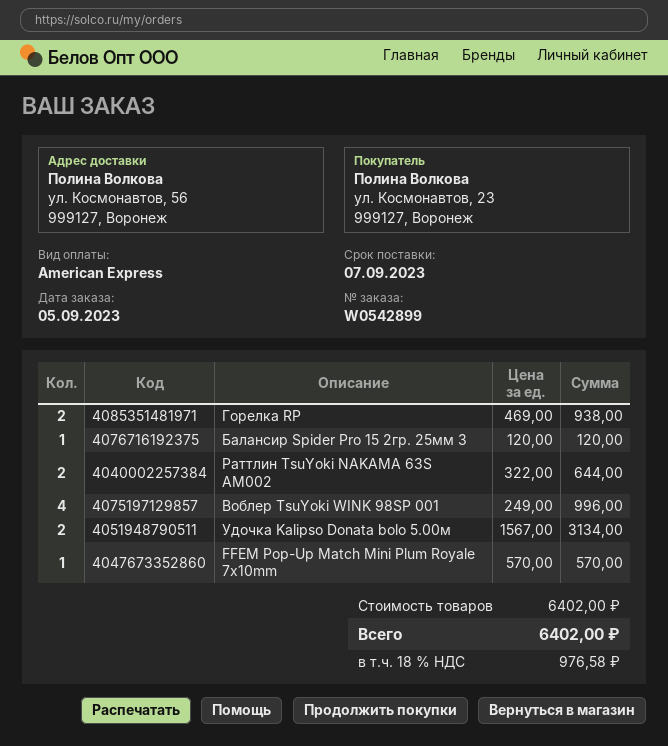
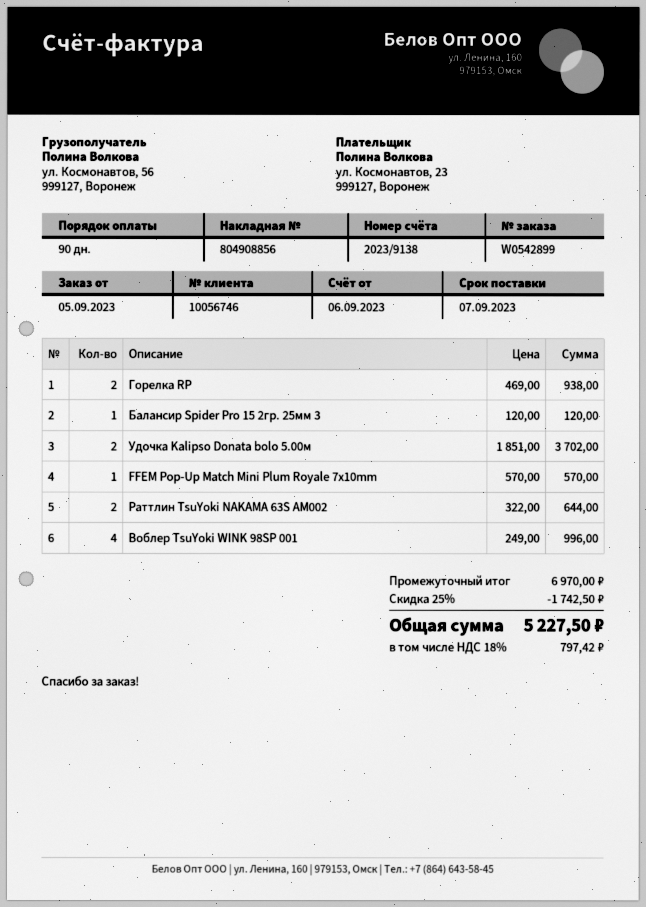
Удочка Kalipso Donata bolo 5.00м: 2 x 1567.00 = 3134.00 -> 2 x 1851.00 = 3702.00
subtotal: 6402.00 -> 6970.00
discount: none -> 25% = 1742.50
tax: 18% = 976.58 -> 18% = 797.42
total: 6402.00 -> 5227.50

